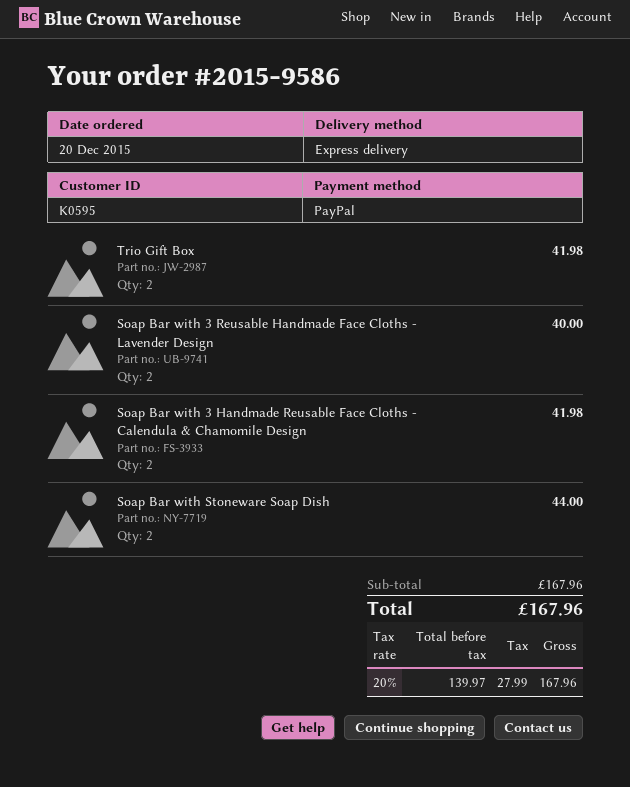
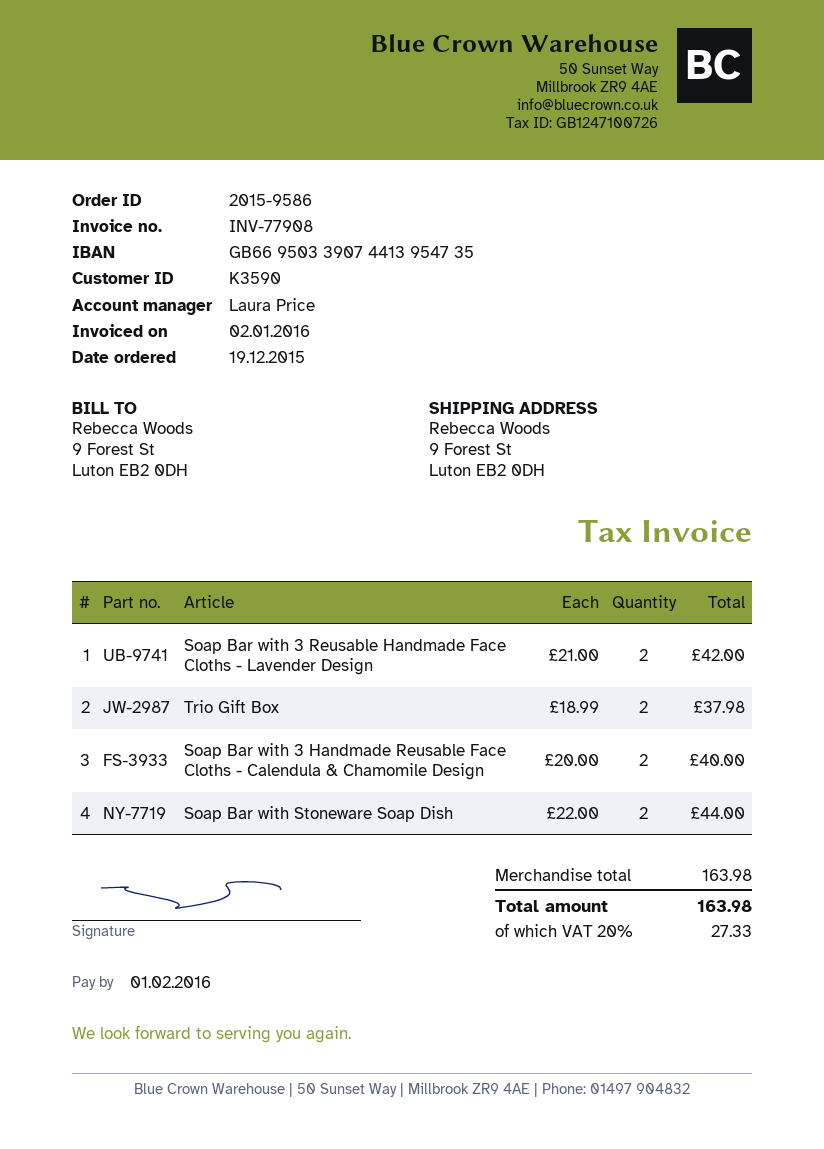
order date: 2015-12-20 -> 2015-12-19
customer number: K0595 -> K3590
Trio Gift Box: 2 for 41.98 -> 2 for 37.98
Soap Bar with 3 Reusable Handmade Face Cloths - Lavender Design: 2 for 40.00 -> 2 for 42.00
Soap Bar with 3 Handmade Reusable Face Cloths - Calendula & Chamomile Design: 2 for 41.98 -> 2 for 40.00
subtotal: 167.96 -> 163.98
tax: 20% = 27.99 -> 20% = 27.33
total: 167.96 -> 163.98

